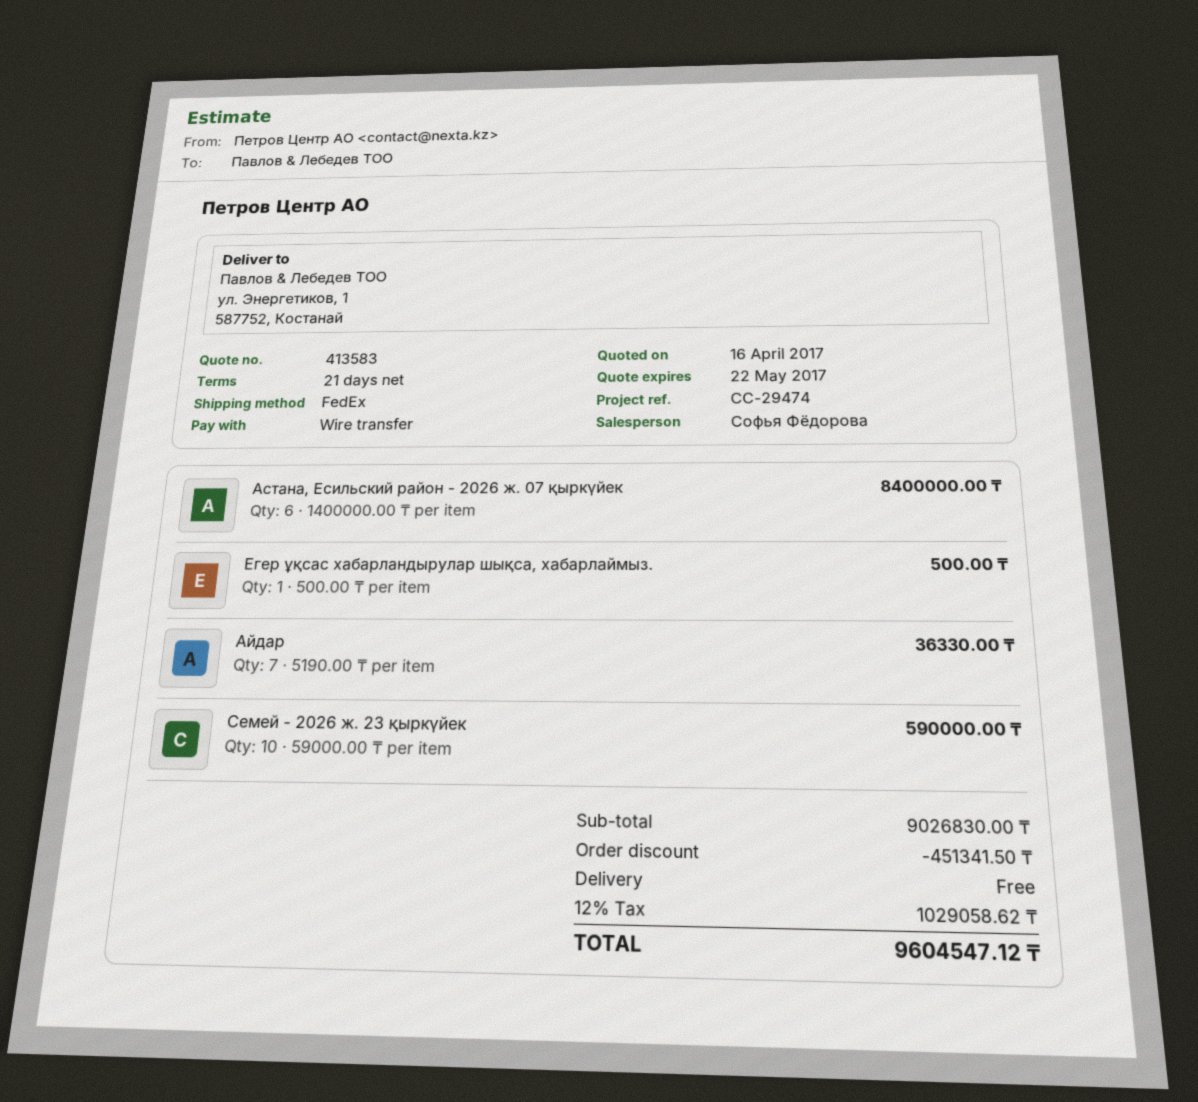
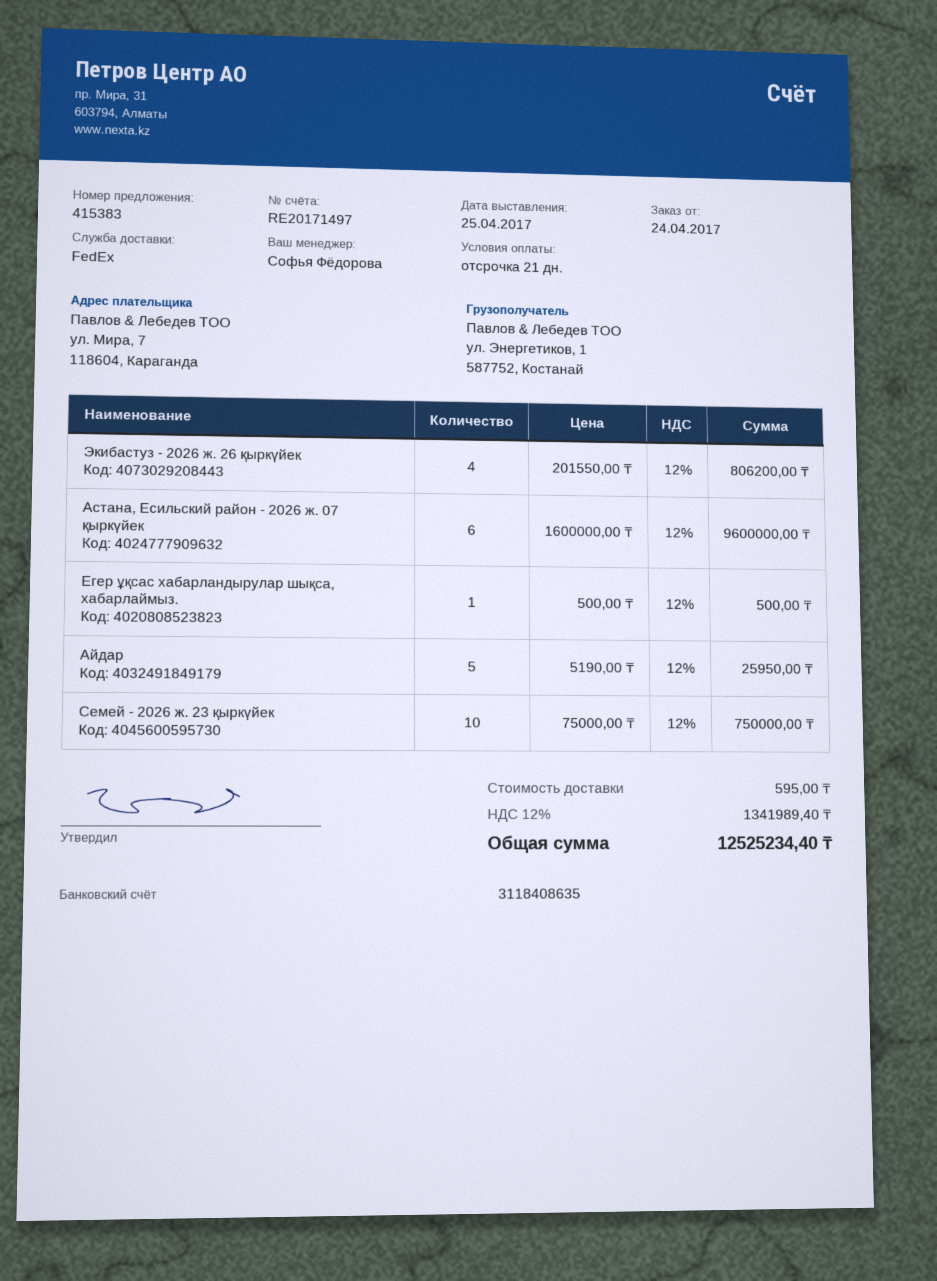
quote number: 413583 -> 415383
Астана, Есильский район - 2026 ж. 07 қыркүйек: 6 x 1400000.00 = 8400000.00 -> 6 x 1600000.00 = 9600000.00
Айдар: 7 x 5190.00 = 36330.00 -> 5 x 5190.00 = 25950.00
Семей - 2026 ж. 23 қыркүйек: 10 x 59000.00 = 590000.00 -> 10 x 75000.00 = 750000.00
Экибастуз - 2026 ж. 26 қыркүйек: none -> 4 x 201550.00 = 806200.00
discount: 451341.50 -> none
shipping: 0.00 -> 595.00
tax: 12% = 1029058.62 -> 12% = 1341989.40
total: 9604547.12 -> 12525234.40

